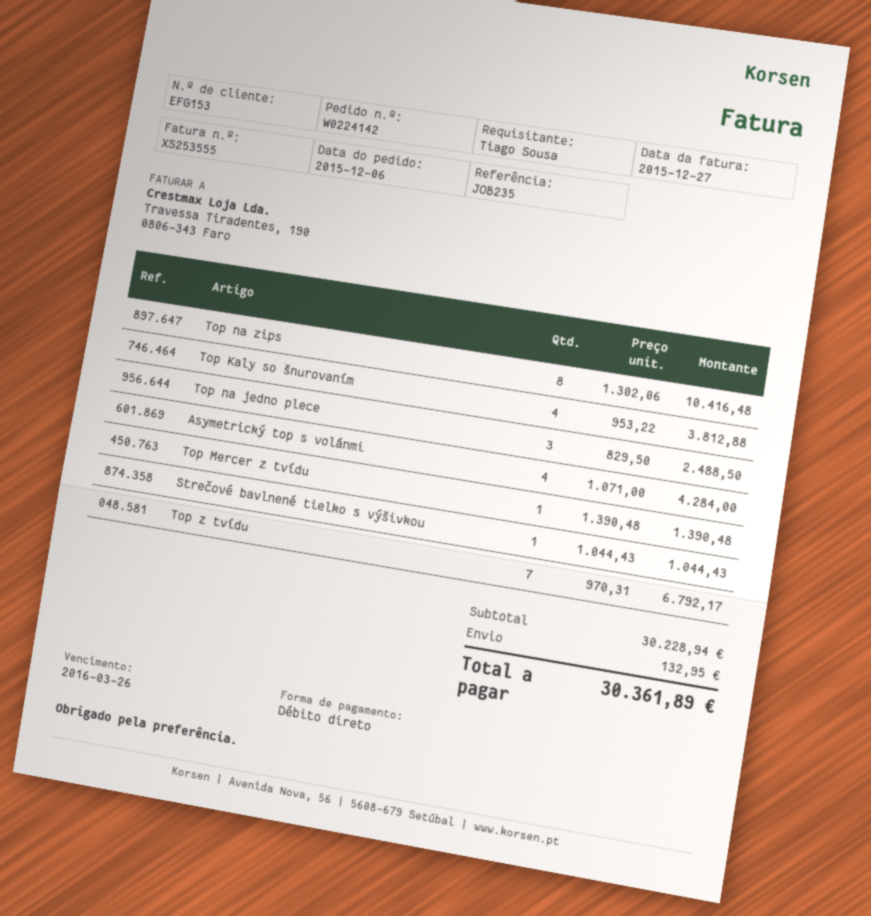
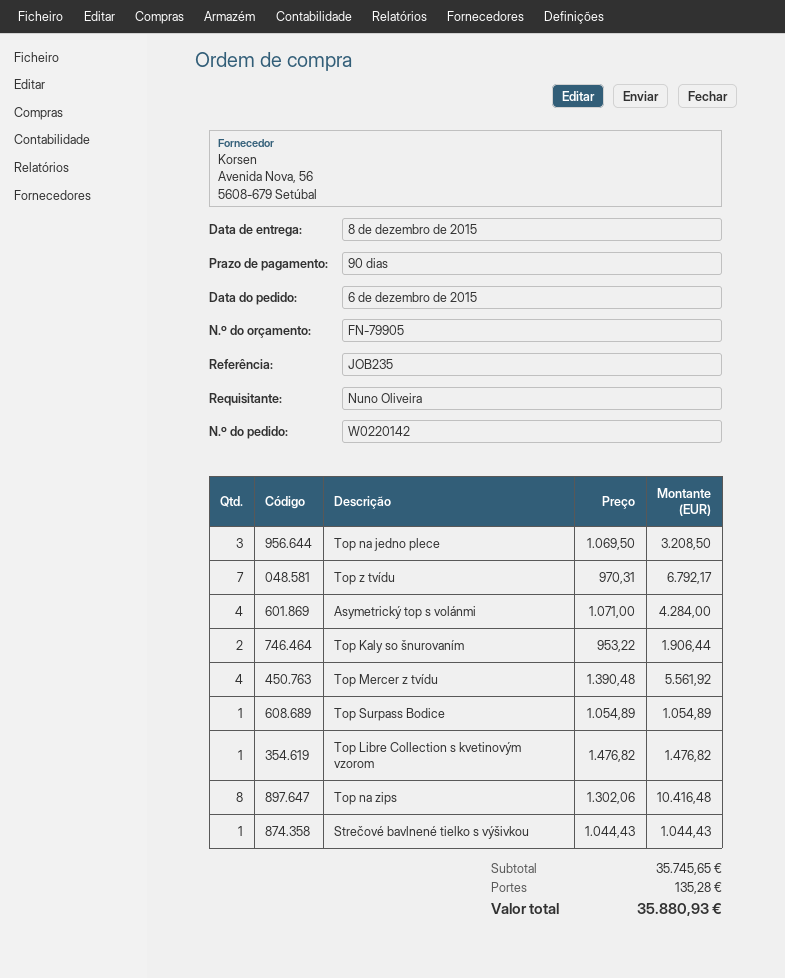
order number: W0224142 -> W0220142
ordered by: Tiago Sousa -> Nuno Oliveira
Top Kaly so šnurovaním: 4 x 953.22 = 3812.88 -> 2 x 953.22 = 1906.44
Top na jedno plece: 3 x 829.50 = 2488.50 -> 3 x 1069.50 = 3208.50
Top Mercer z tvídu: 1 x 1390.48 = 1390.48 -> 4 x 1390.48 = 5561.92
Top Surpass Bodice: none -> 1 x 1054.89 = 1054.89
Top Libre Collection s kvetinovým vzorom: none -> 1 x 1476.82 = 1476.82
subtotal: 30228.94 -> 35745.65
shipping: 132.95 -> 135.28
total: 30361.89 -> 35880.93

